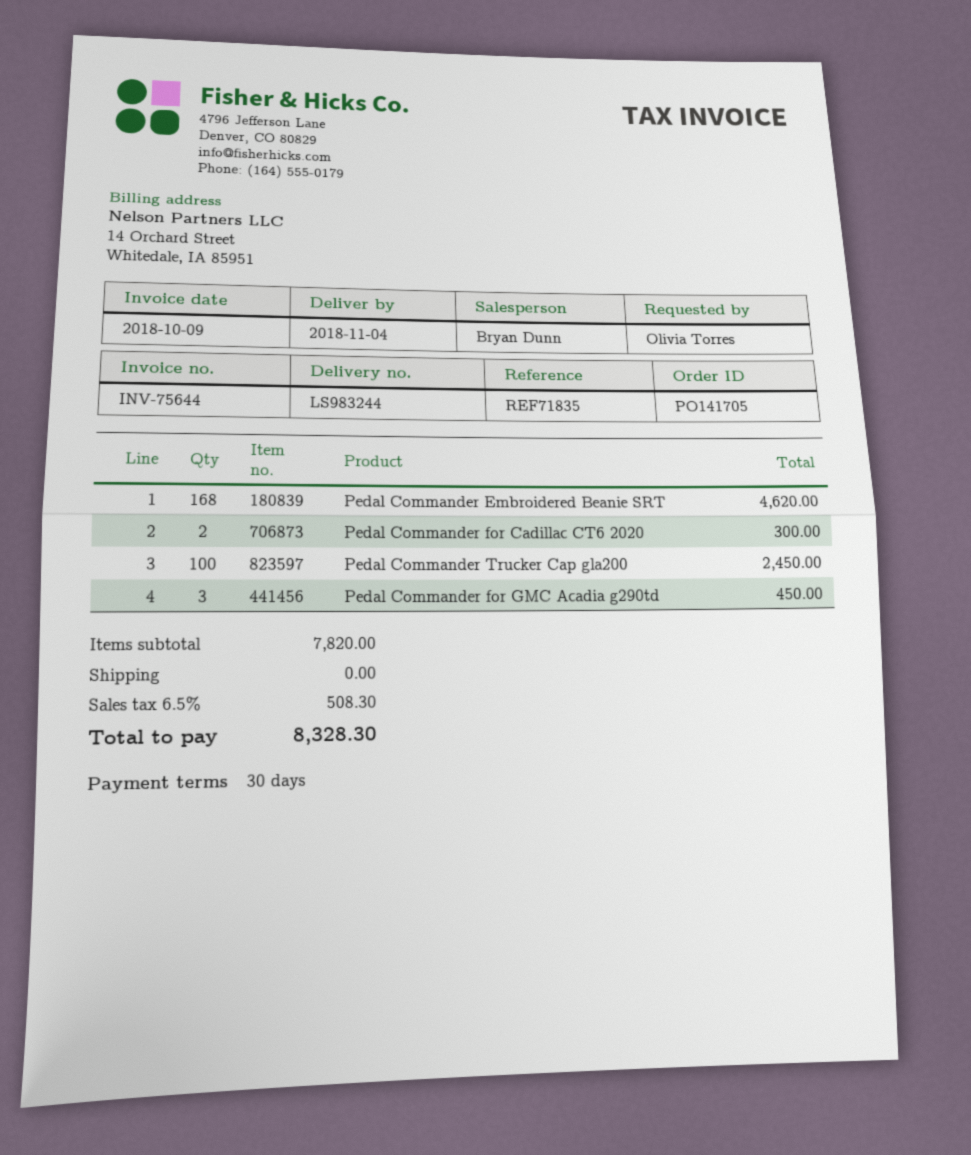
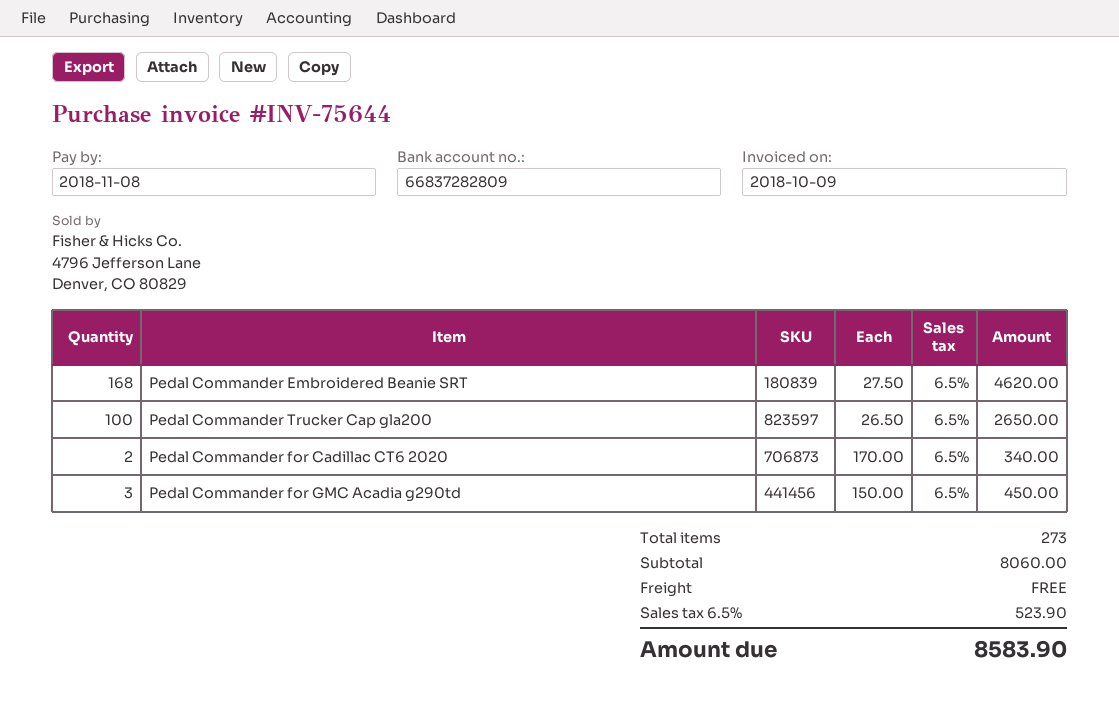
Pedal Commander for Cadillac CT6 2020: 2 for 300.00 -> 2 for 340.00
Pedal Commander Trucker Cap gla200: 100 for 2450.00 -> 100 for 2650.00
subtotal: 7820.00 -> 8060.00
tax: 6.5% = 508.30 -> 6.5% = 523.90
total: 8328.30 -> 8583.90

